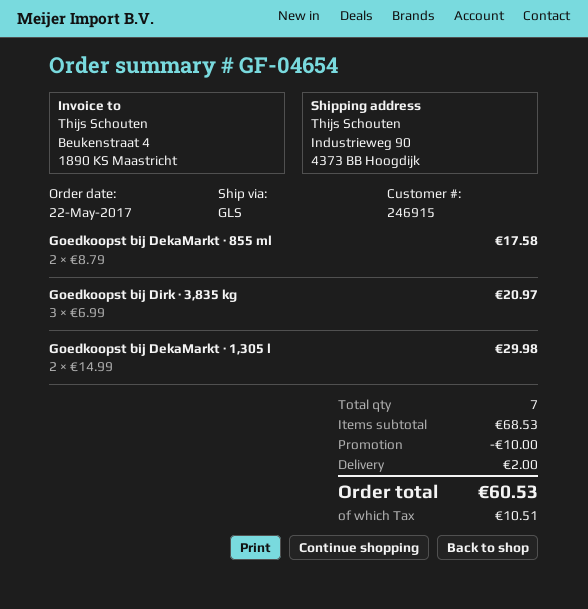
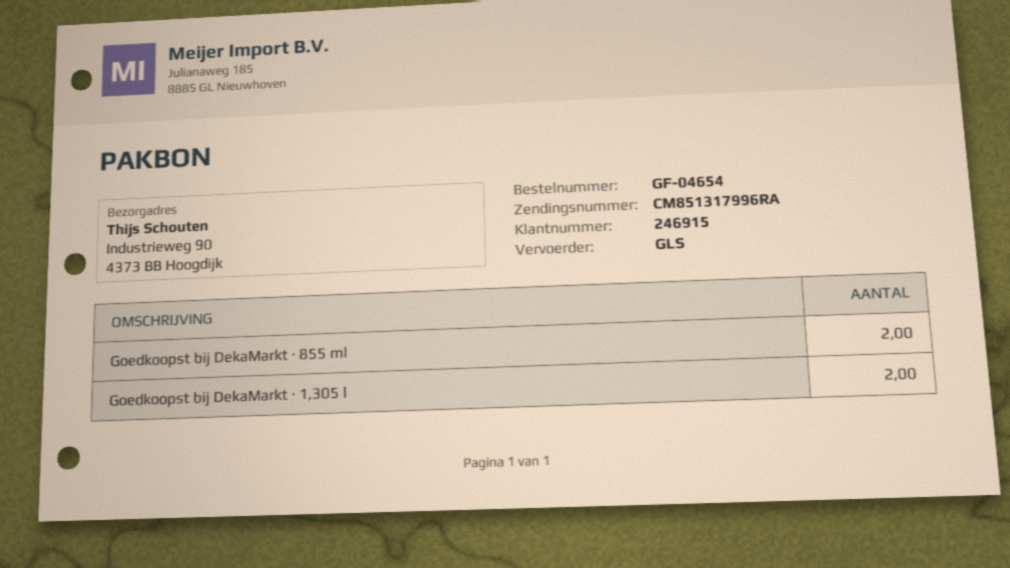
Goedkoopst bij Dirk · 3,835 kg: 3 -> none

